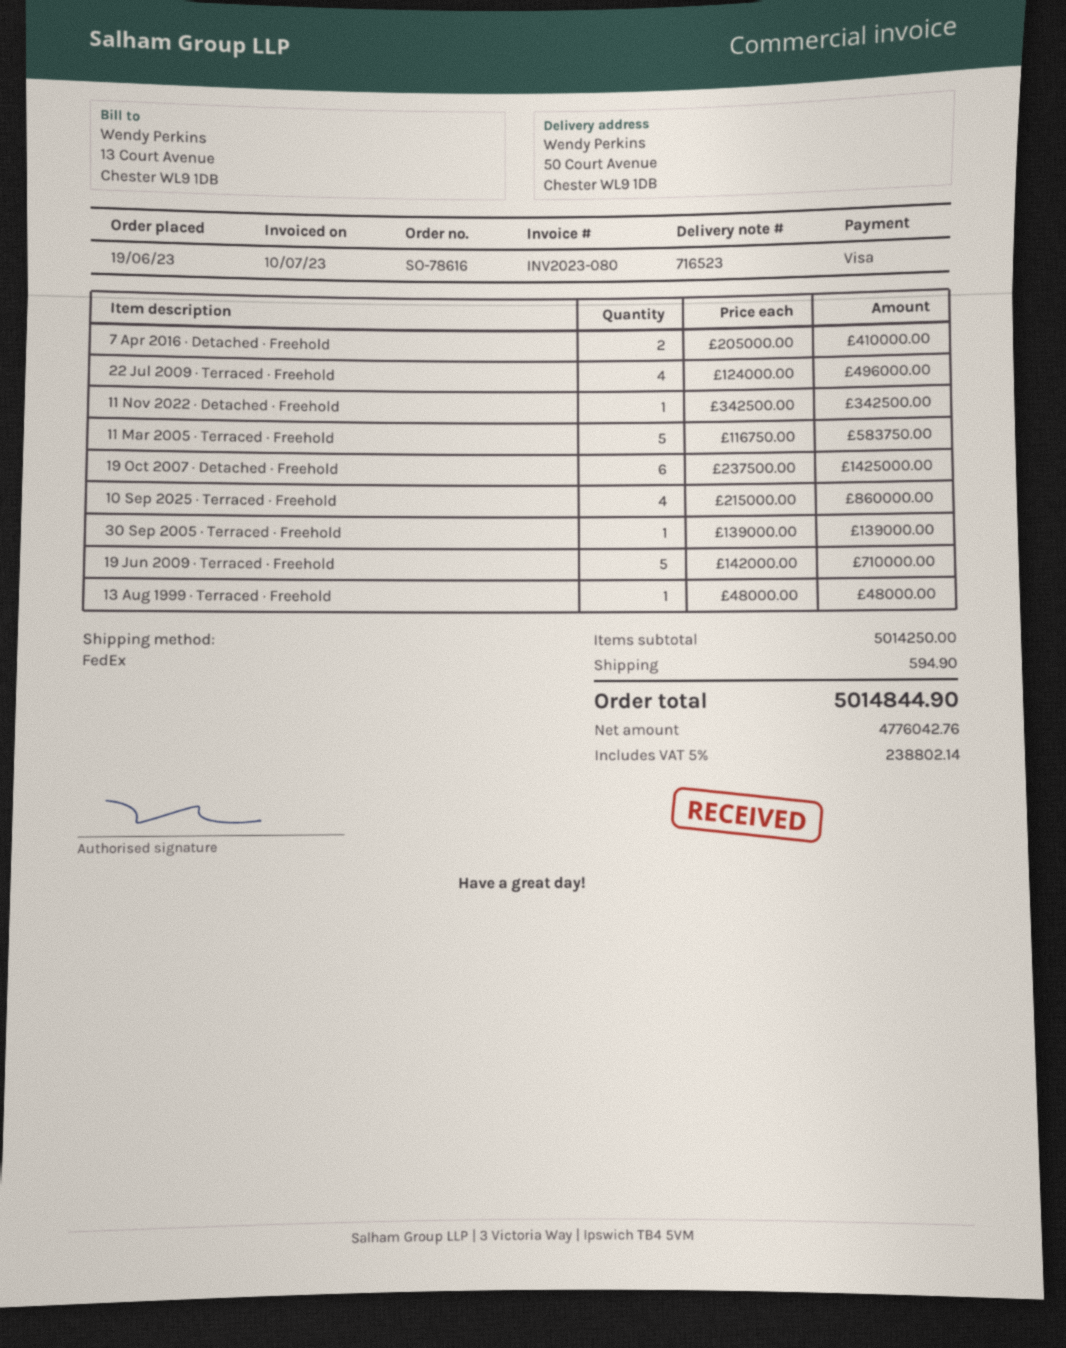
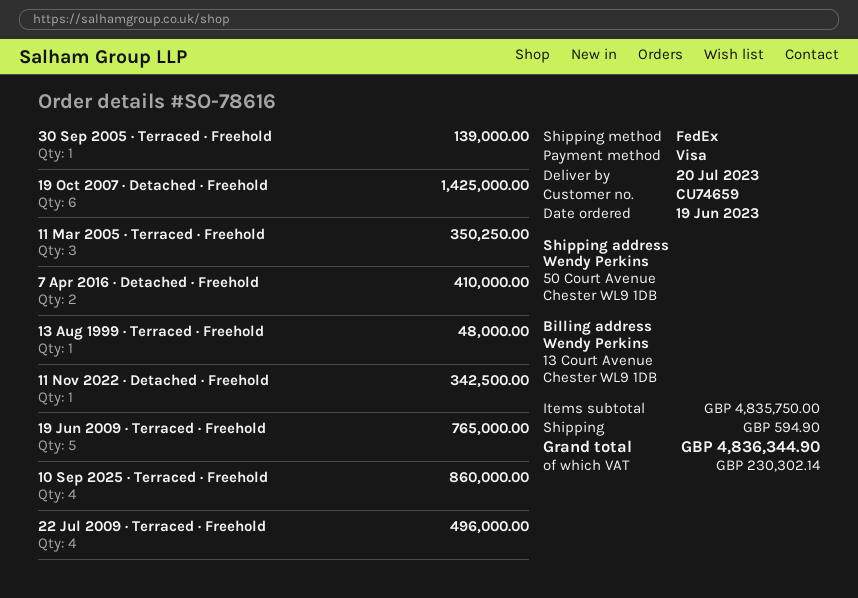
11 Mar 2005 · Terraced · Freehold: 5 for 583750.00 -> 3 for 350250.00
19 Jun 2009 · Terraced · Freehold: 5 for 710000.00 -> 5 for 765000.00
subtotal: 5014250.00 -> 4835750.00
tax: 238802.14 -> 230302.14
total: 5014844.90 -> 4836344.90

